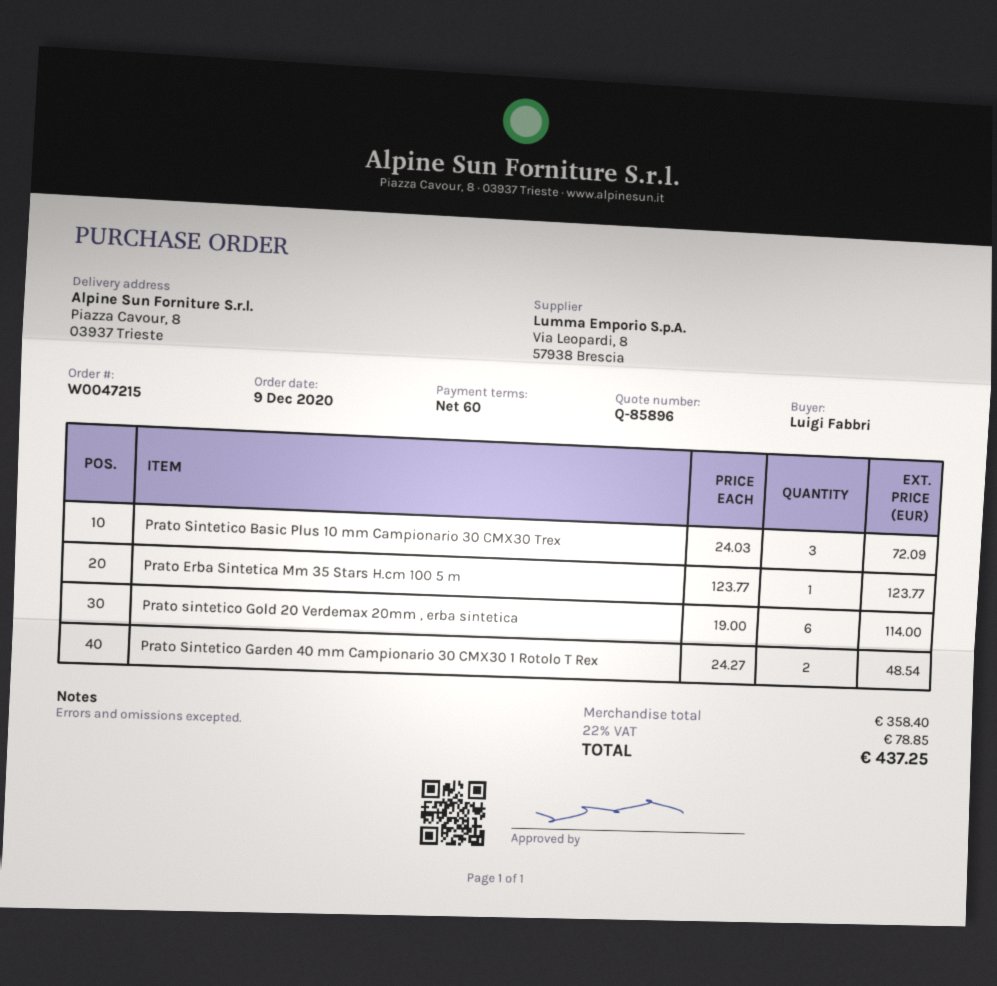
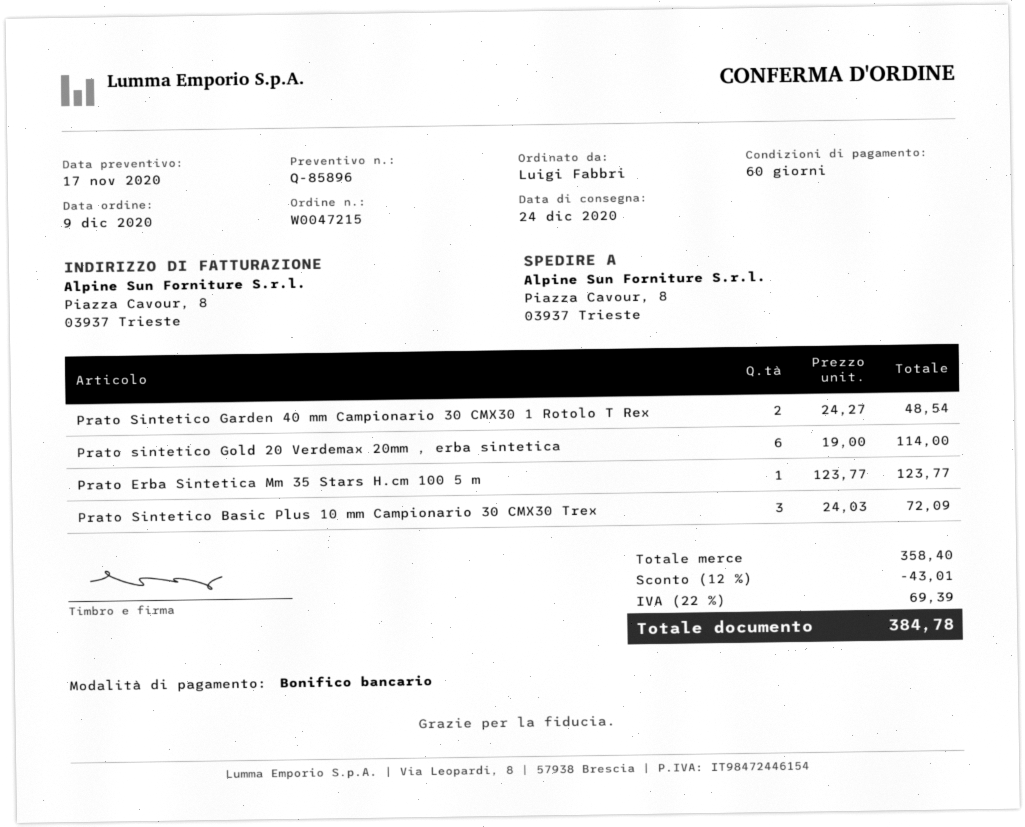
discount: none -> 12% = 43.01
tax: 22% = 78.85 -> 22% = 69.39
total: 437.25 -> 384.78

